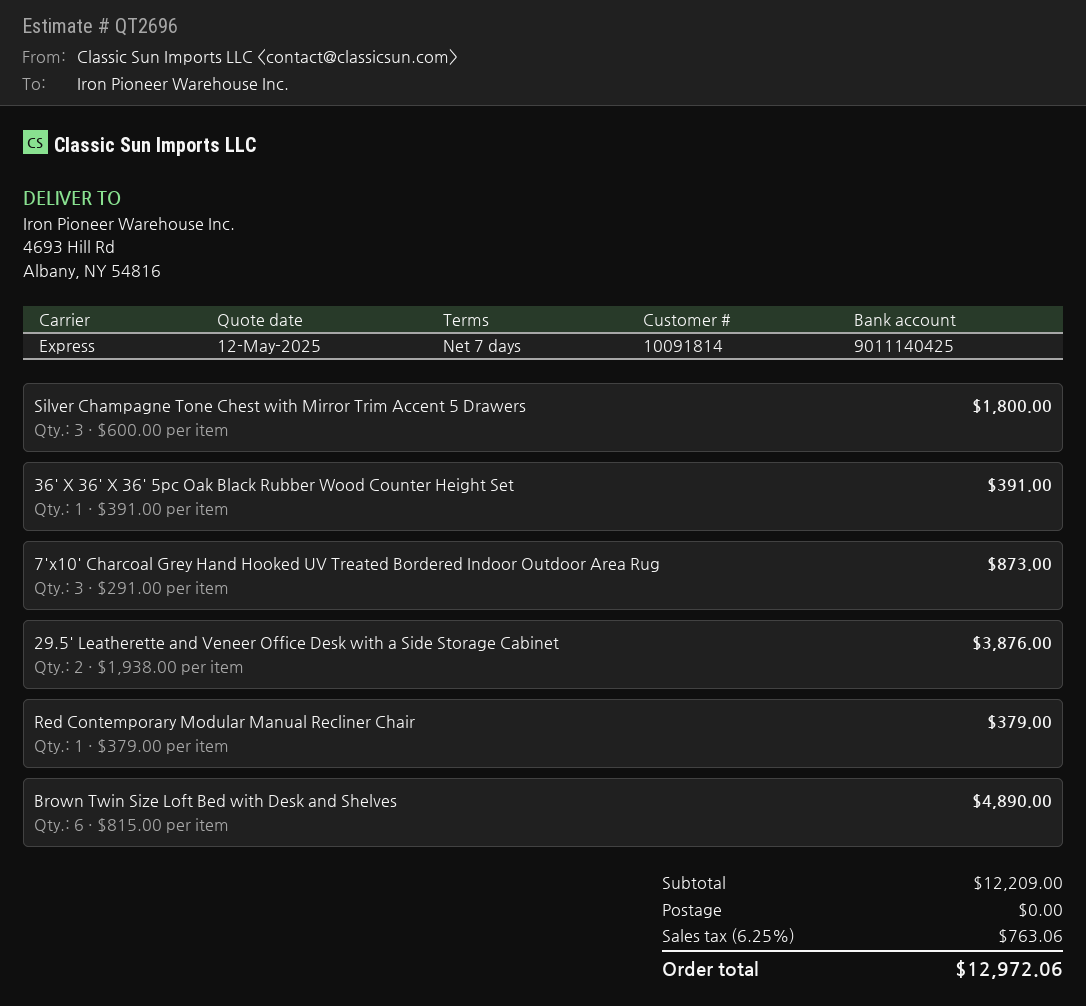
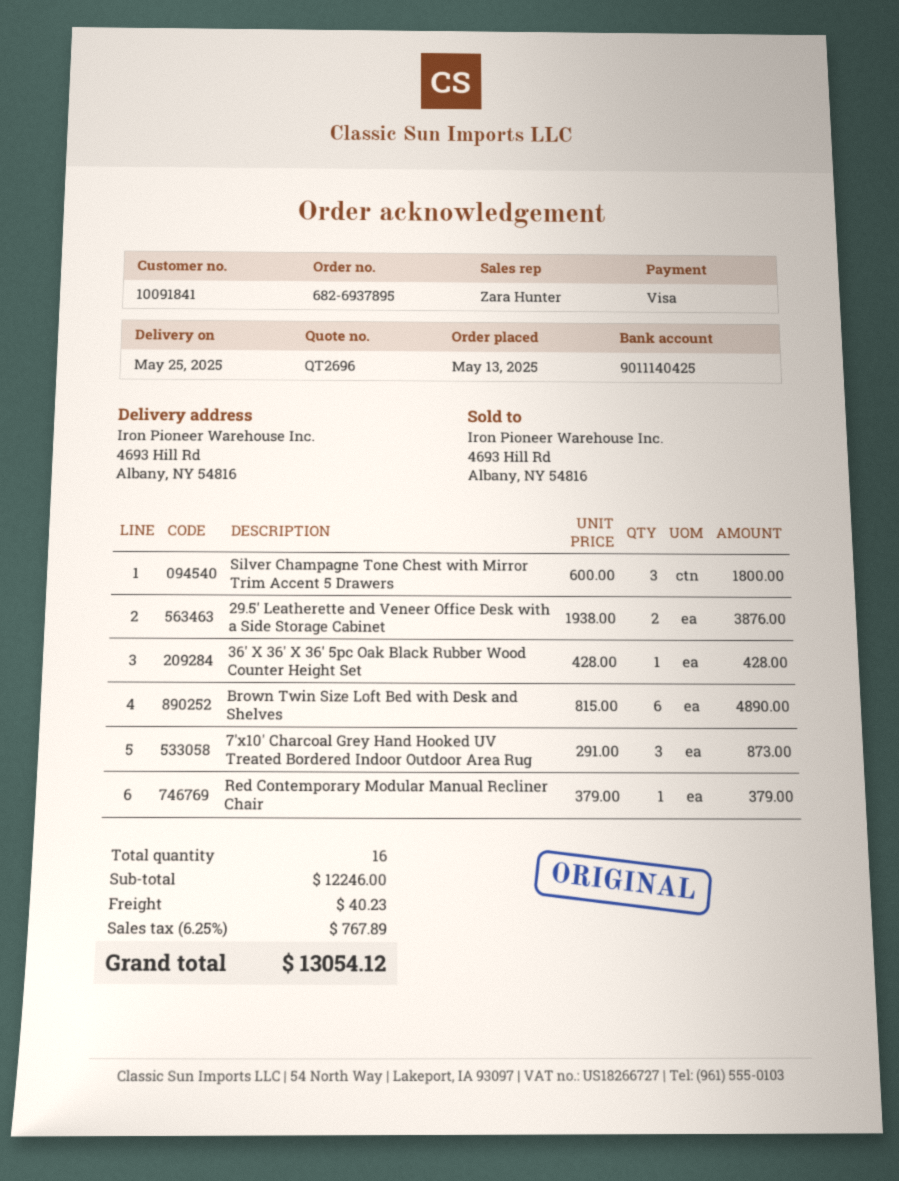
customer number: 10091814 -> 10091841
36' X 36' X 36' 5pc Oak Black Rubber Wood Counter Height Set: 1 x 391.00 = 391.00 -> 1 x 428.00 = 428.00
subtotal: 12209.00 -> 12246.00
shipping: 0.00 -> 40.23
tax: 6.25% = 763.06 -> 6.25% = 767.89
total: 12972.06 -> 13054.12

